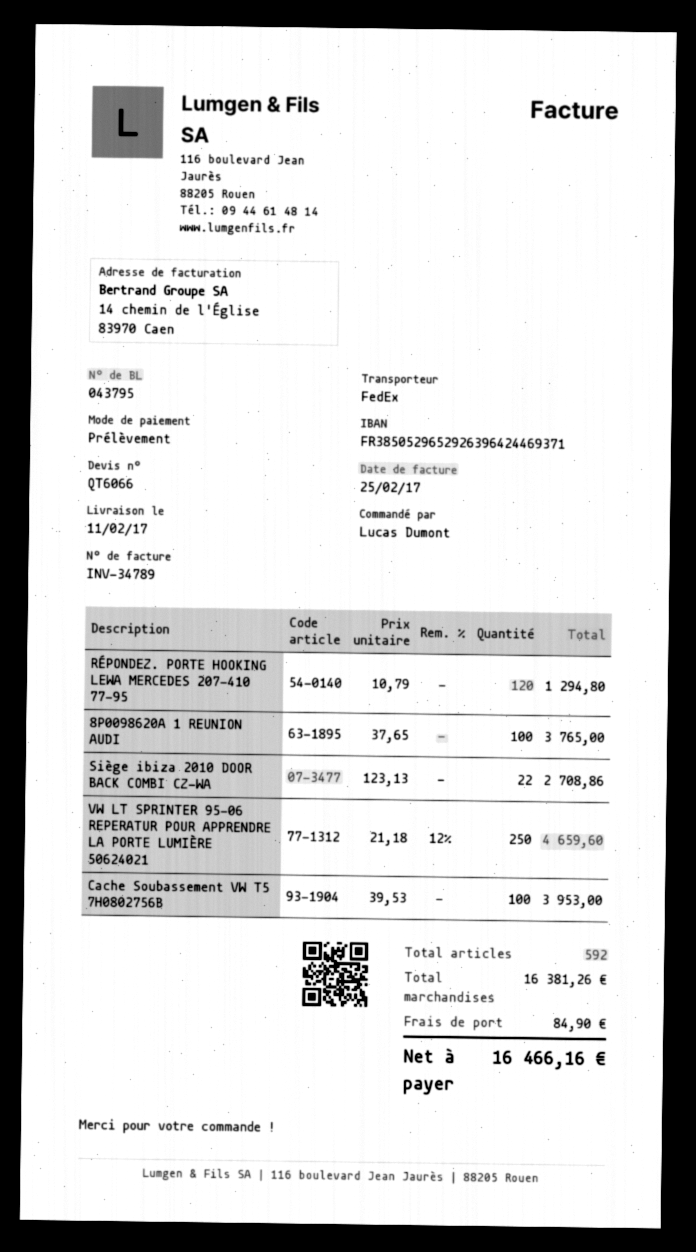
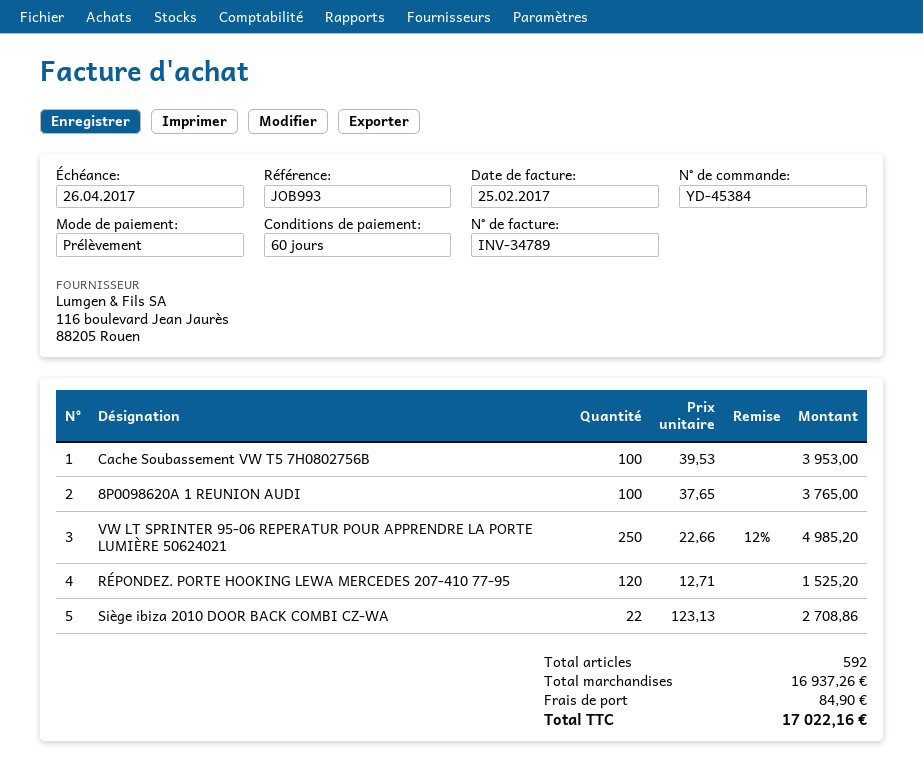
RÉPONDEZ. PORTE HOOKING LEWA MERCEDES 207-410 77-95: 120 x 10.79 = 1294.80 -> 120 x 12.71 = 1525.20
VW LT SPRINTER 95-06 REPERATUR POUR APPRENDRE LA PORTE LUMIÈRE 50624021: 250 x 21.18 - 12% = 4659.60 -> 250 x 22.66 - 12% = 4985.20
subtotal: 16381.26 -> 16937.26
total: 16466.16 -> 17022.16

